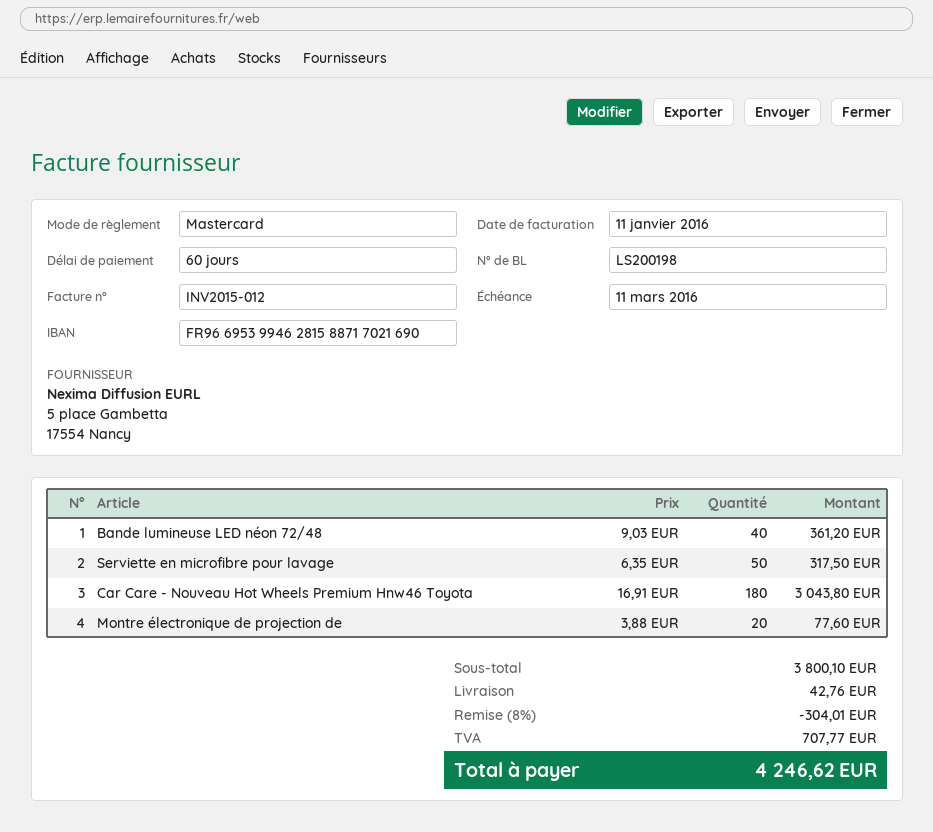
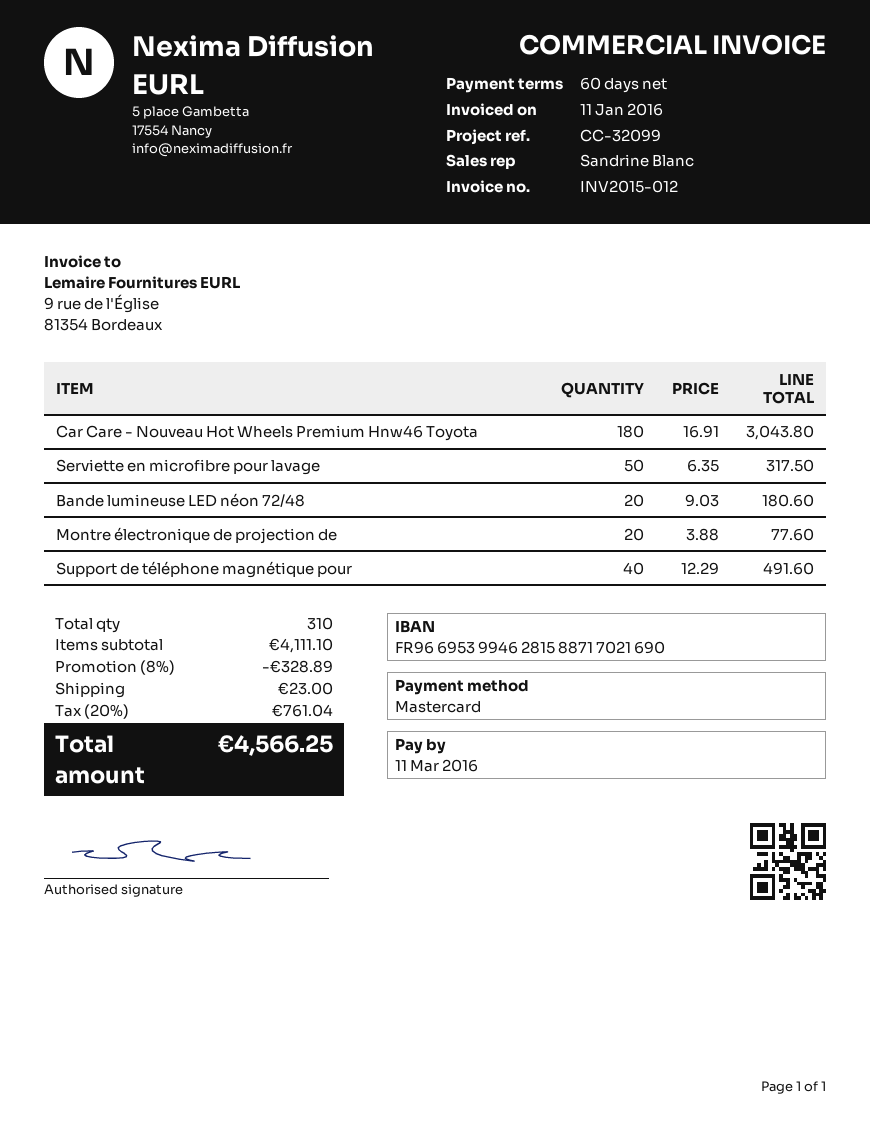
Bande lumineuse LED néon 72/48: 40 x 9.03 = 361.20 -> 20 x 9.03 = 180.60
Support de téléphone magnétique pour: none -> 40 x 12.29 = 491.60
subtotal: 3800.10 -> 4111.10
discount: 8% = 304.01 -> 8% = 328.89
shipping: 42.76 -> 23.00
tax: 707.77 -> 761.04
total: 4246.62 -> 4566.25

